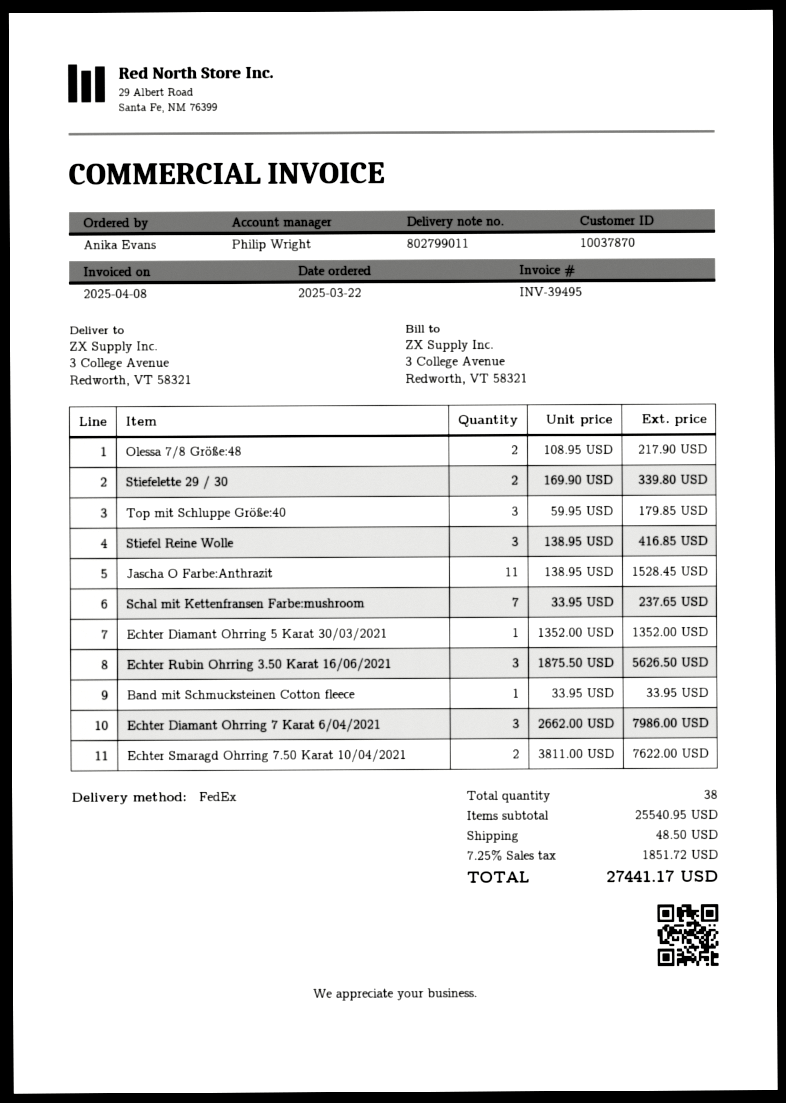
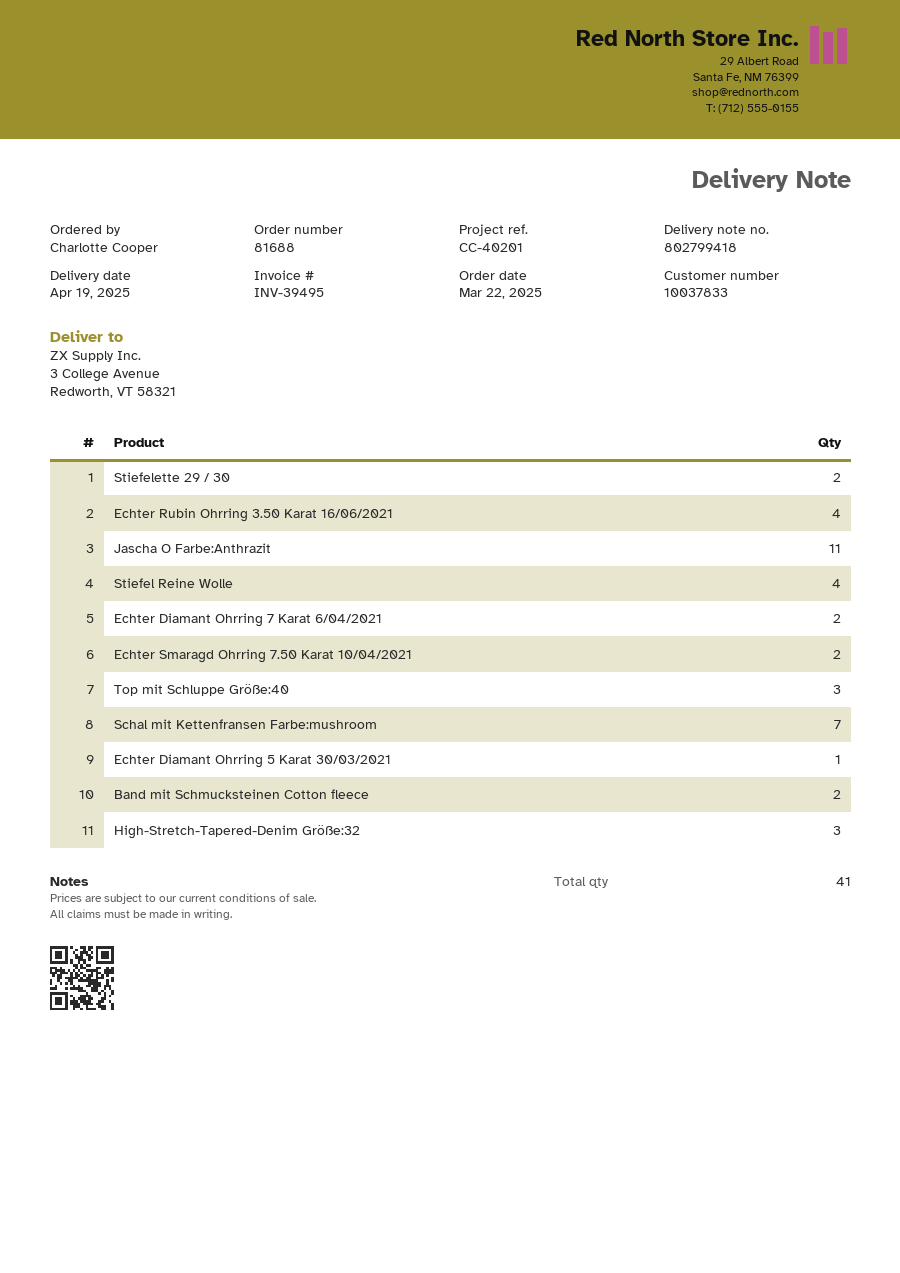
delivery note number: 802799011 -> 802799418
customer number: 10037870 -> 10037833
ordered by: Anika Evans -> Charlotte Cooper
Olessa 7/8 Größe:48: 2 -> none
Stiefel Reine Wolle: 3 -> 4
Echter Rubin Ohrring 3.50 Karat 16/06/2021: 3 -> 4
Band mit Schmucksteinen Cotton fleece: 1 -> 2
Echter Diamant Ohrring 7 Karat 6/04/2021: 3 -> 2
High-Stretch-Tapered-Denim Größe:32: none -> 3
total quantity: 38 -> 41

